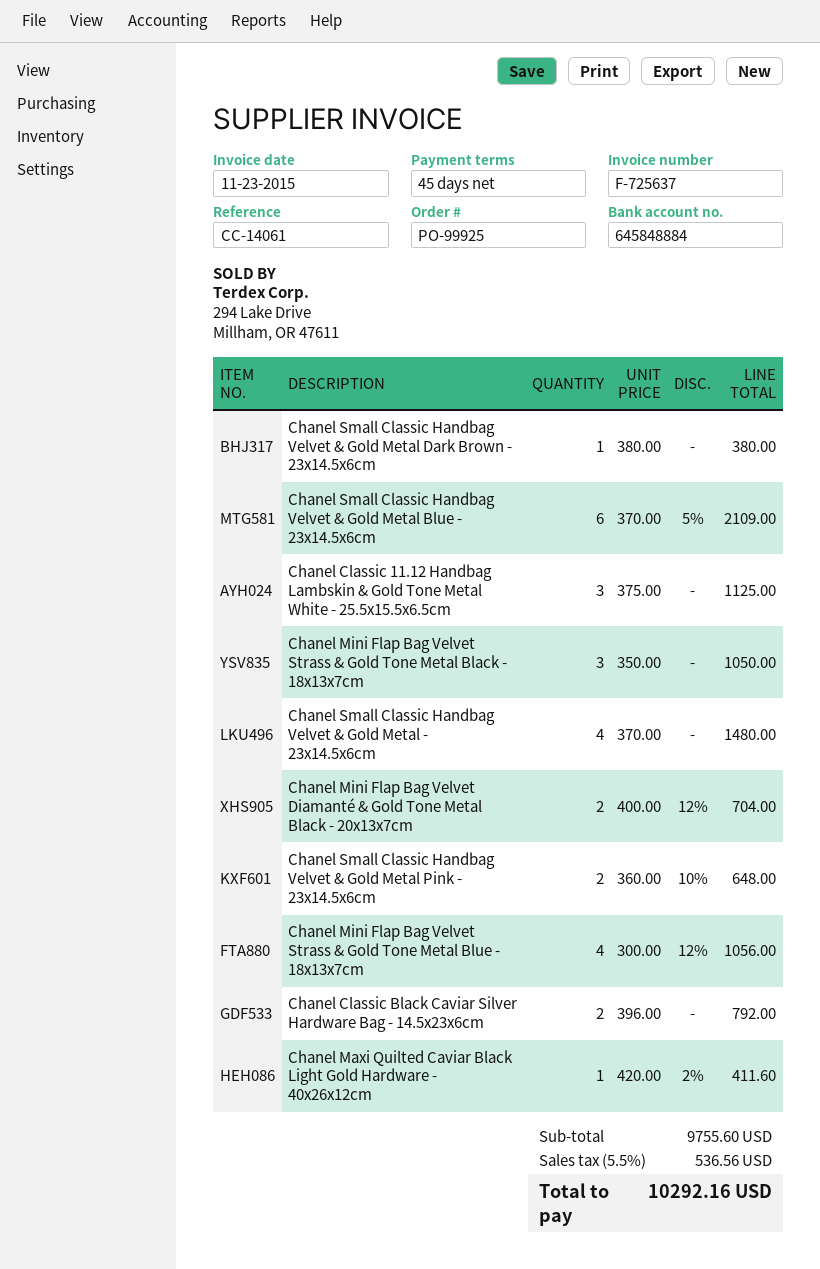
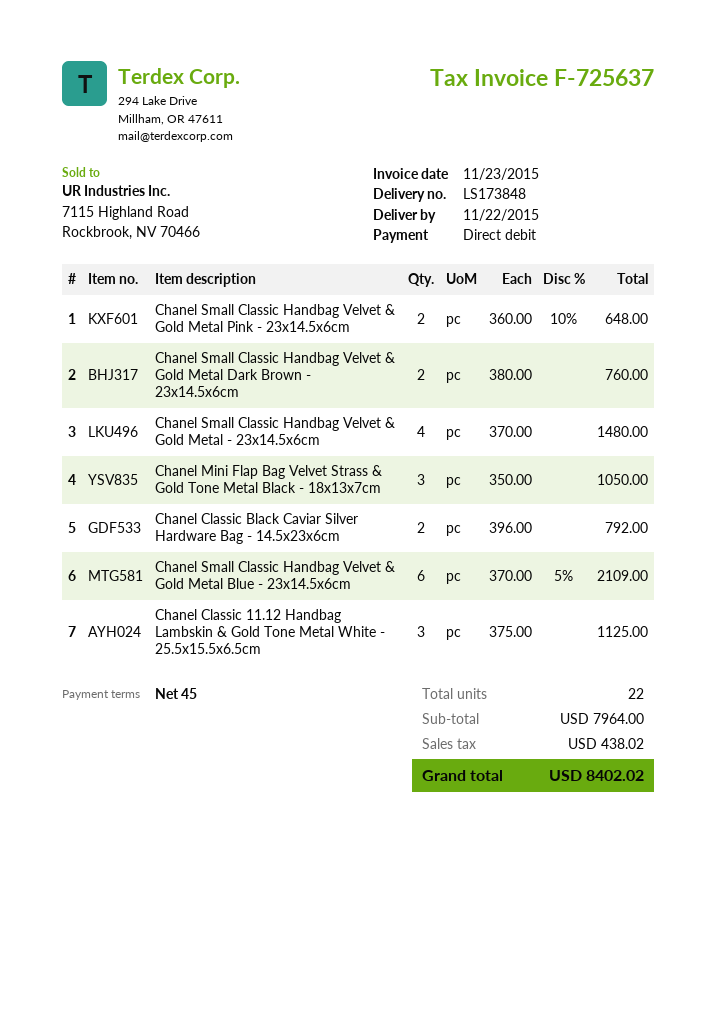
Chanel Small Classic Handbag Velvet & Gold Metal Dark Brown - 23x14.5x6cm: 1 x 380.00 = 380.00 -> 2 x 380.00 = 760.00
Chanel Mini Flap Bag Velvet Diamanté & Gold Tone Metal Black - 20x13x7cm: 2 x 400.00 - 12% = 704.00 -> none
Chanel Mini Flap Bag Velvet Strass & Gold Tone Metal Blue - 18x13x7cm: 4 x 300.00 - 12% = 1056.00 -> none
Chanel Maxi Quilted Caviar Black Light Gold Hardware - 40x26x12cm: 1 x 420.00 - 2% = 411.60 -> none
subtotal: 9755.60 -> 7964.00
tax: 536.56 -> 438.02
total: 10292.16 -> 8402.02

